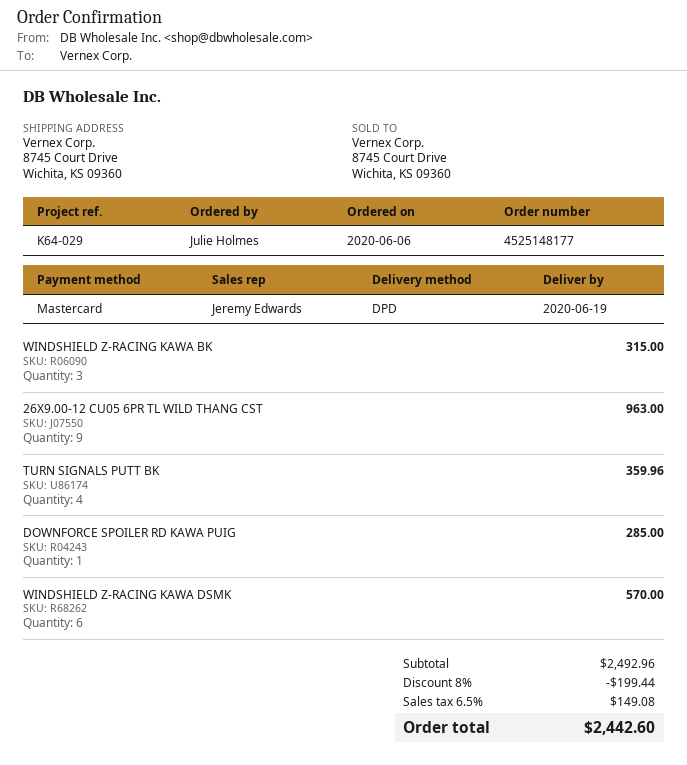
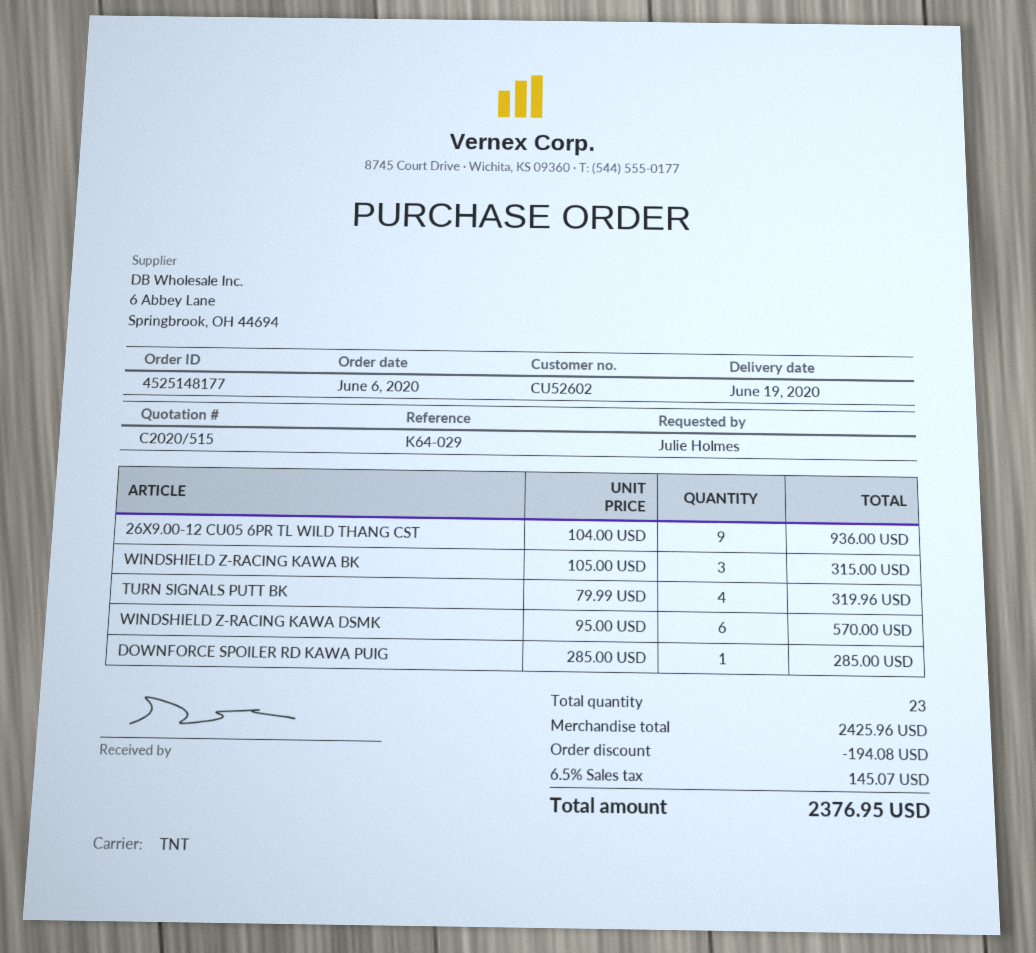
shipping method: DPD -> TNT
26X9.00-12 CU05 6PR TL WILD THANG CST: 9 for 963.00 -> 9 for 936.00
TURN SIGNALS PUTT BK: 4 for 359.96 -> 4 for 319.96
subtotal: 2492.96 -> 2425.96
discount: 199.44 -> 194.08
tax: 6.5% = 149.08 -> 6.5% = 145.07
total: 2442.60 -> 2376.95

